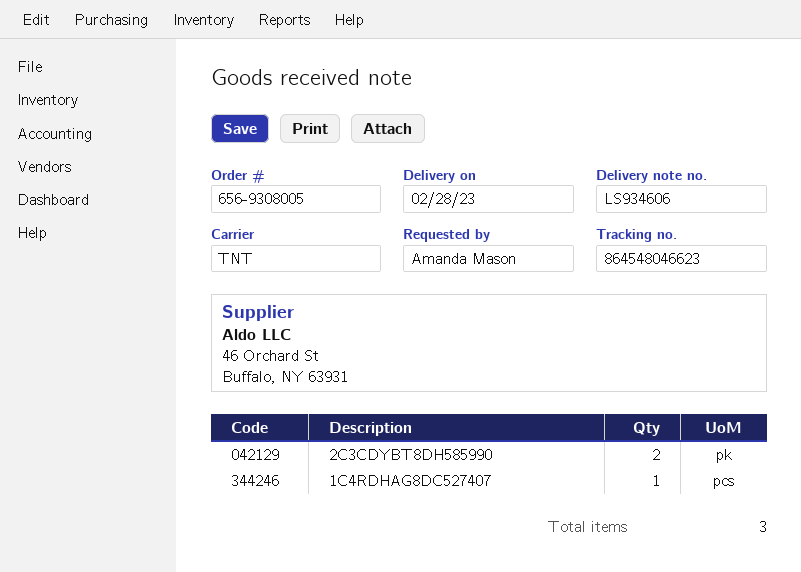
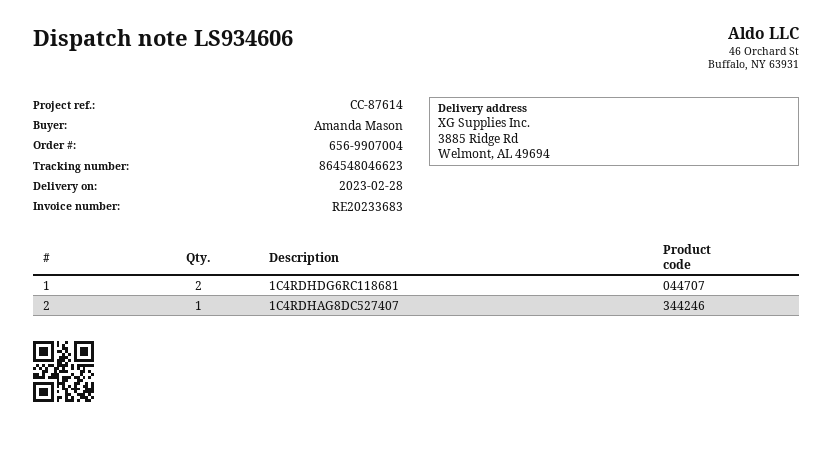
order number: 656-9308005 -> 656-9907004
2C3CDYBT8DH585990: 2 -> none
1C4RDHDG6RC118681: none -> 2

